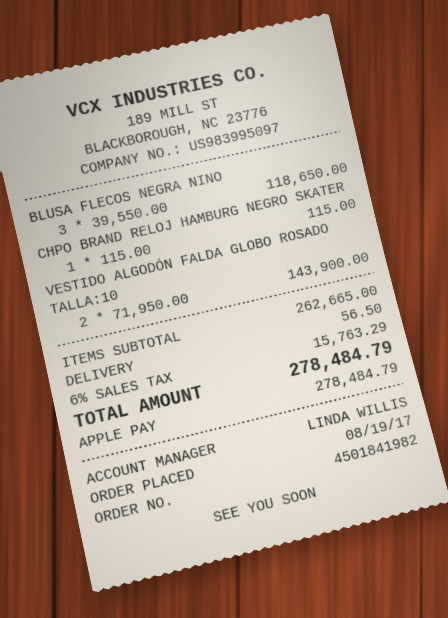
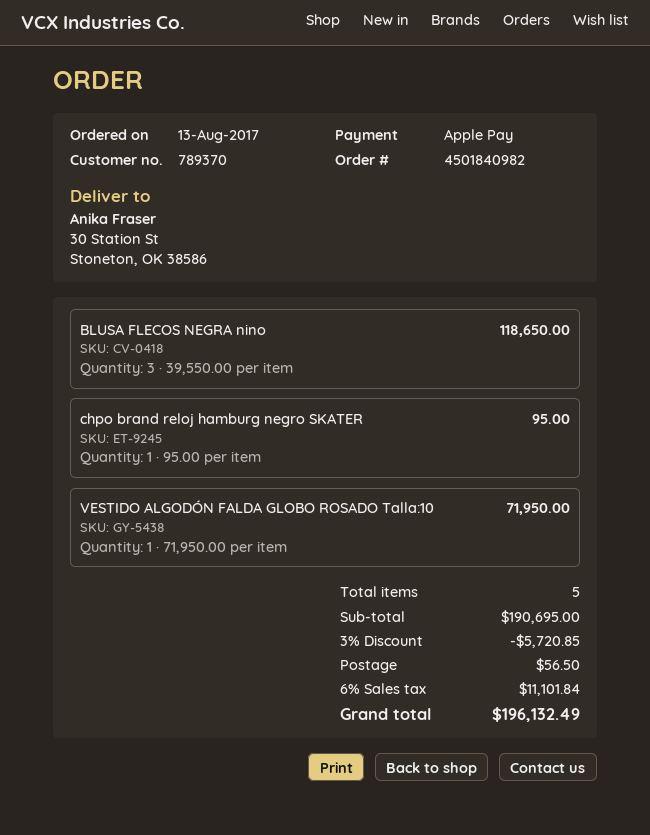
order number: 4501841982 -> 4501840982
order date: 2017-08-19 -> 2017-08-13
CHPO BRAND RELOJ HAMBURG NEGRO SKATER: 1 x 115.00 = 115.00 -> 1 x 95.00 = 95.00
VESTIDO ALGODÓN FALDA GLOBO ROSADO TALLA:10: 2 x 71950.00 = 143900.00 -> 1 x 71950.00 = 71950.00
subtotal: 262665.00 -> 190695.00
discount: none -> 3% = 5720.85
tax: 6% = 15763.29 -> 6% = 11101.84
total: 278484.79 -> 196132.49

